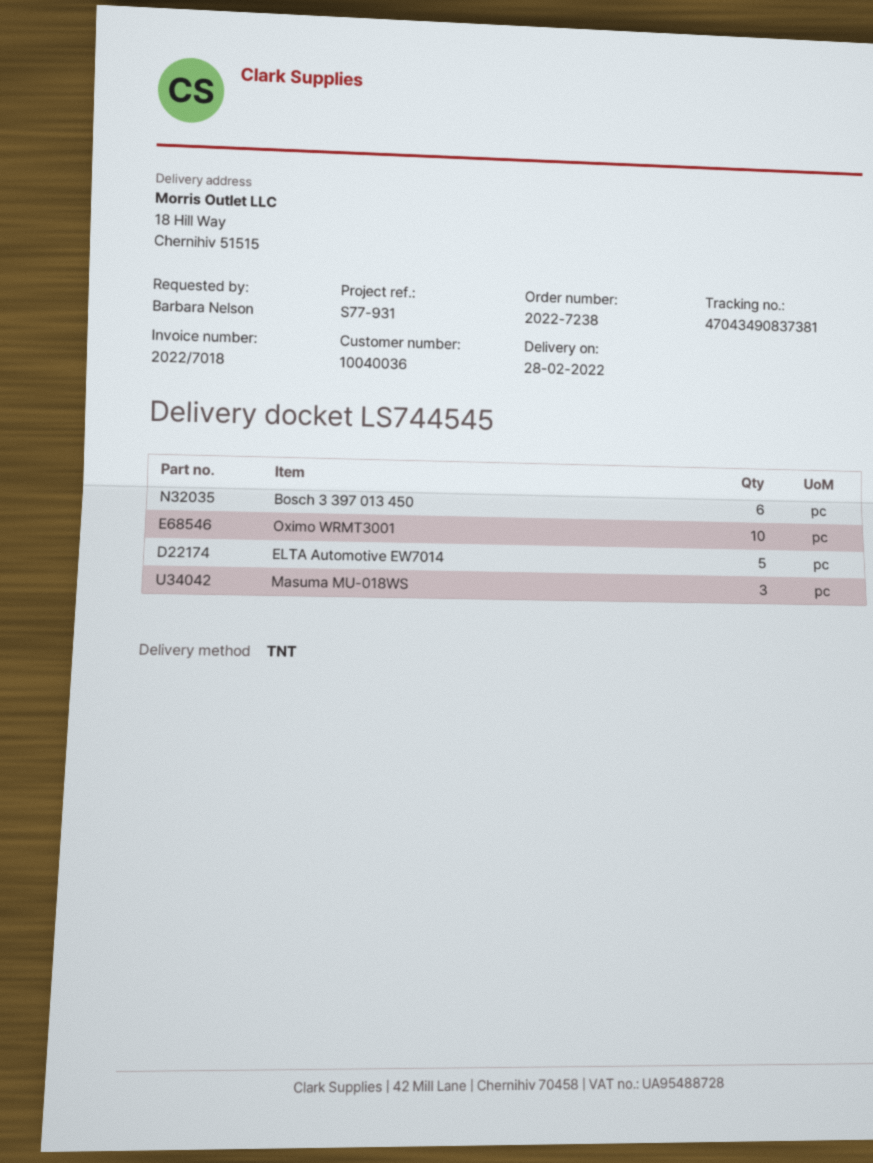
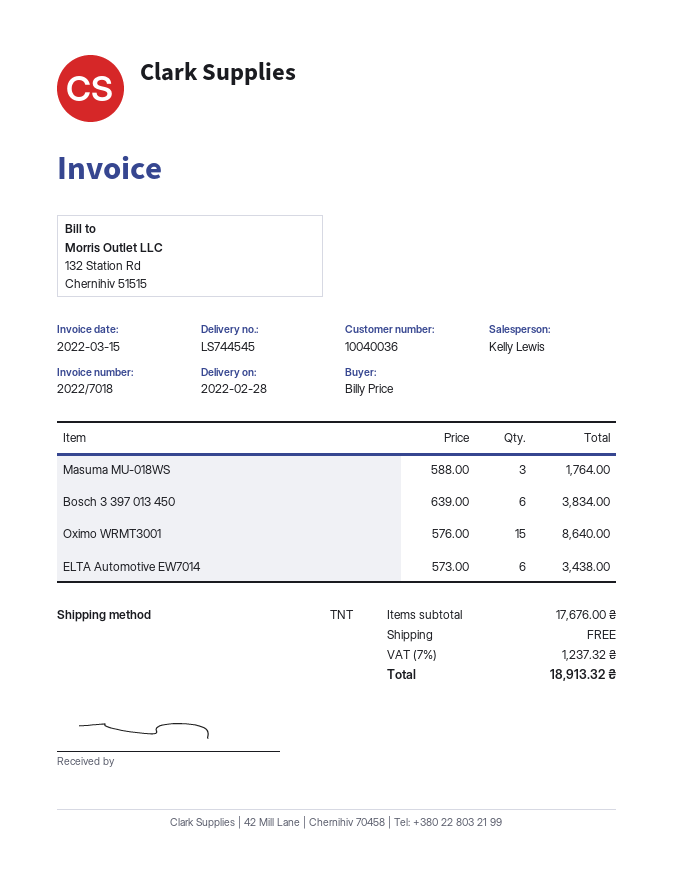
ordered by: Barbara Nelson -> Billy Price
Oximo WRMT3001: 10 -> 15
ELTA Automotive EW7014: 5 -> 6

